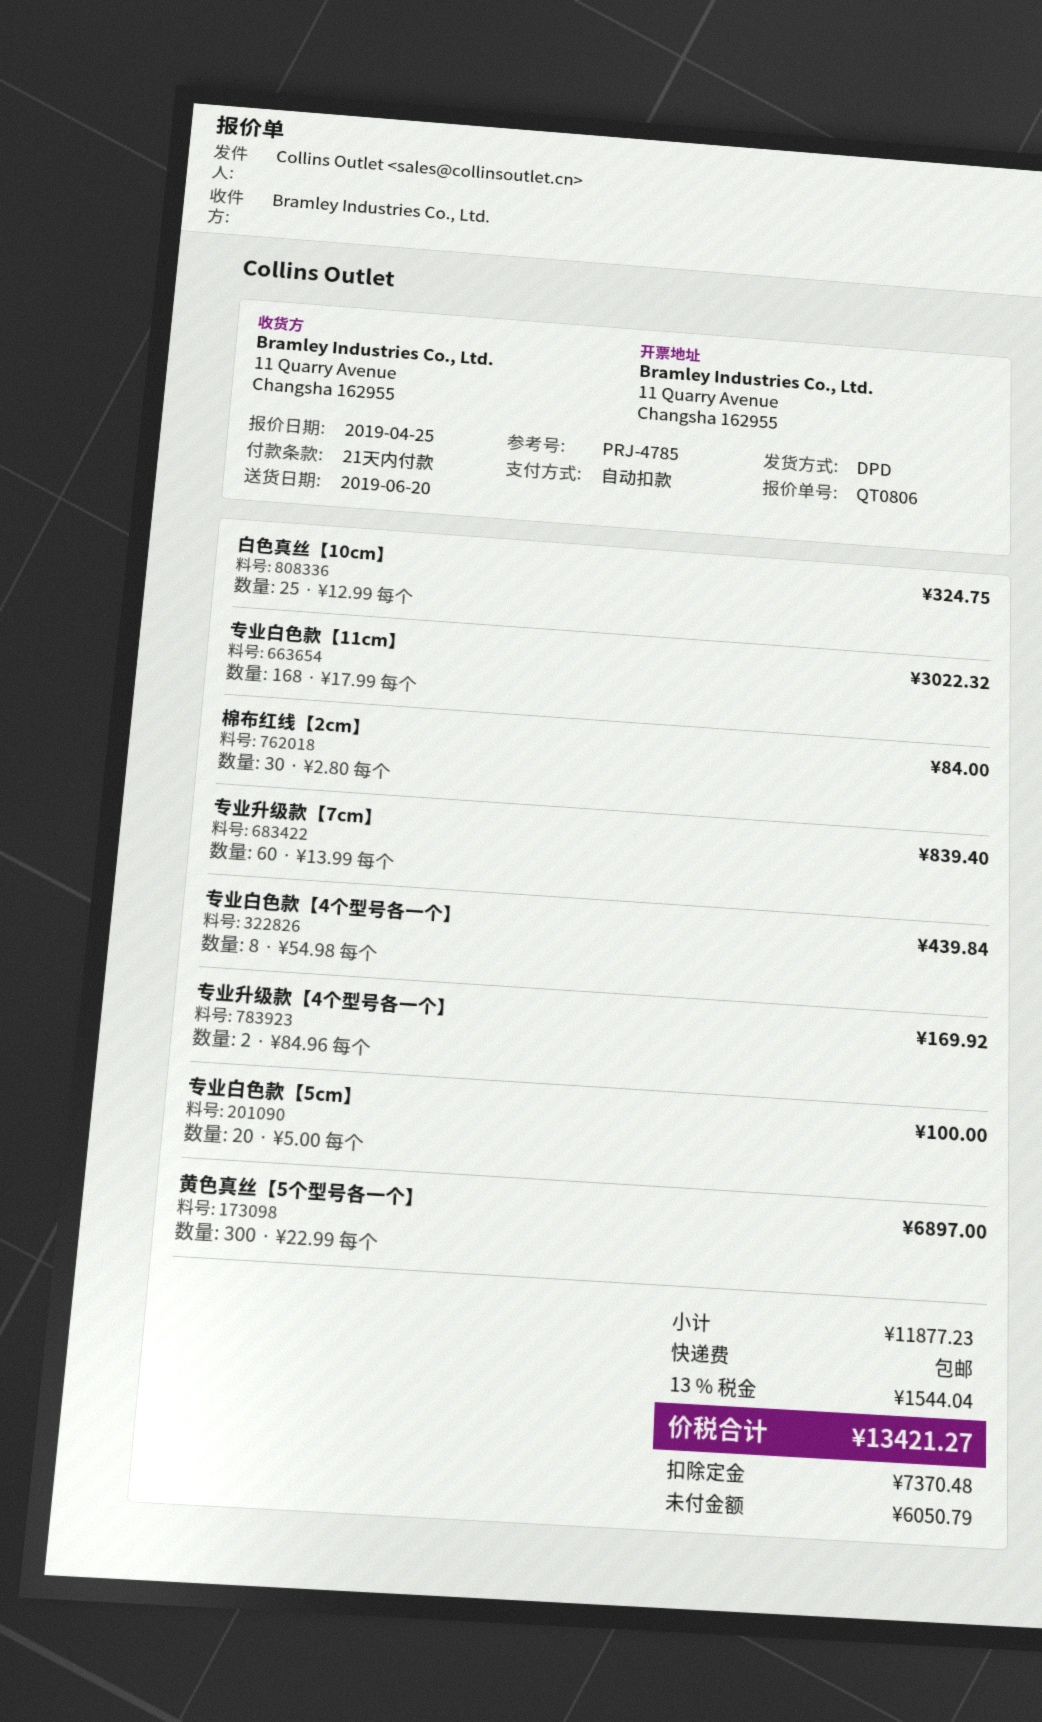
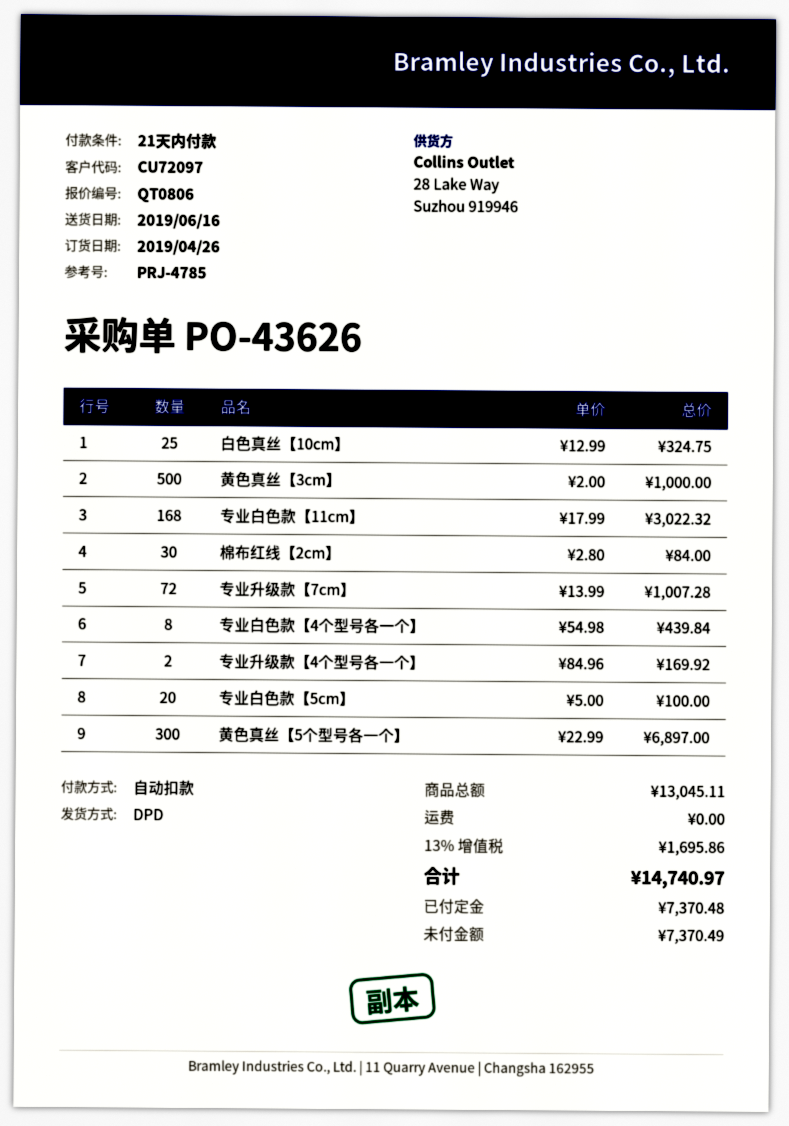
delivery date: 2019-06-20 -> 2019-06-16
专业升级款【7cm】: 60 x 13.99 = 839.40 -> 72 x 13.99 = 1007.28
黄色真丝【3cm】: none -> 500 x 2.00 = 1000.00
subtotal: 11877.23 -> 13045.11
tax: 13% = 1544.04 -> 13% = 1695.86
total: 13421.27 -> 14740.97
balance: 6050.79 -> 7370.49

